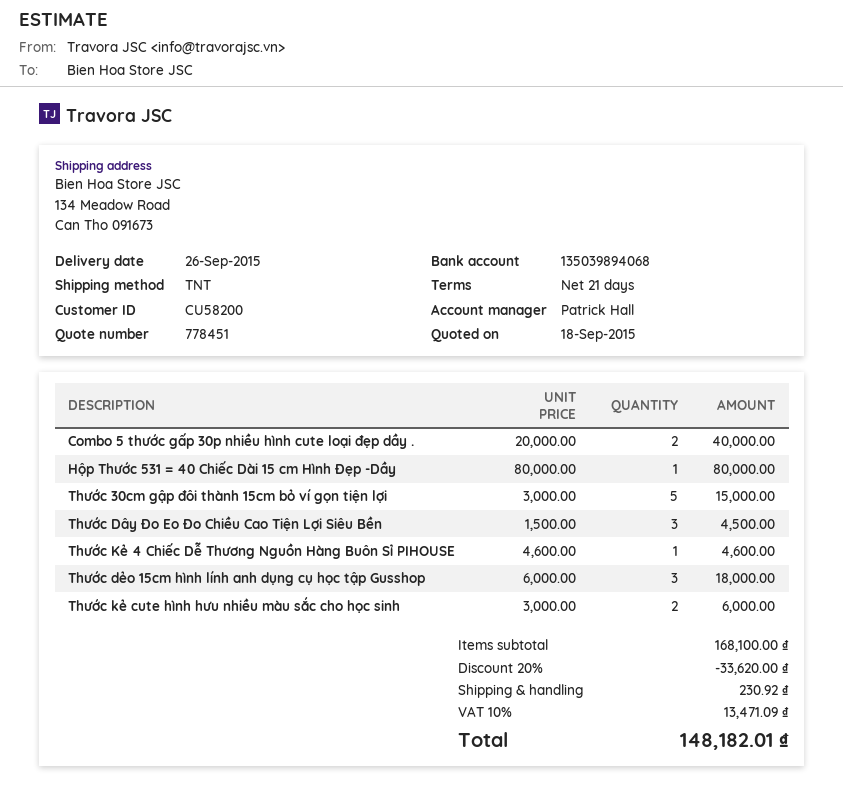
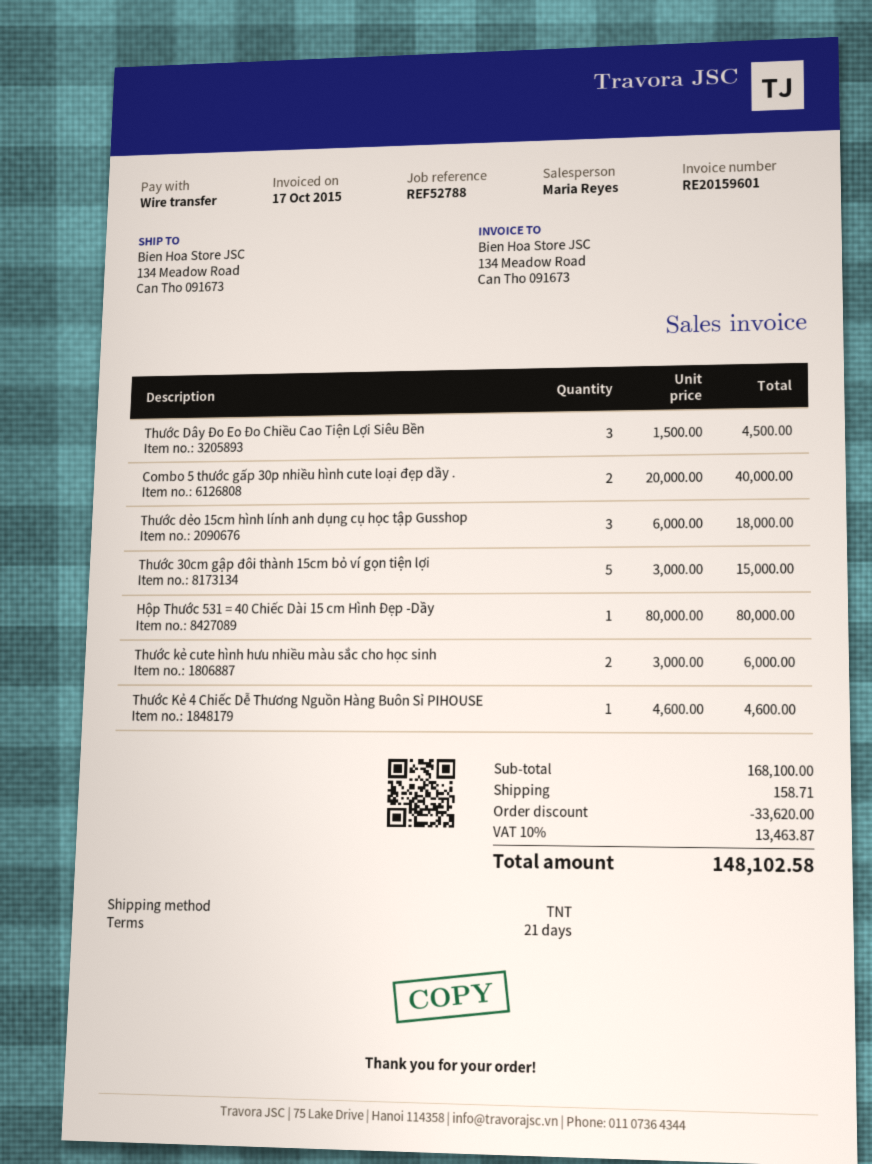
sales rep: Patrick Hall -> Maria Reyes
shipping: 230.92 -> 158.71
tax: 10% = 13471.09 -> 10% = 13463.87
total: 148182.01 -> 148102.58

